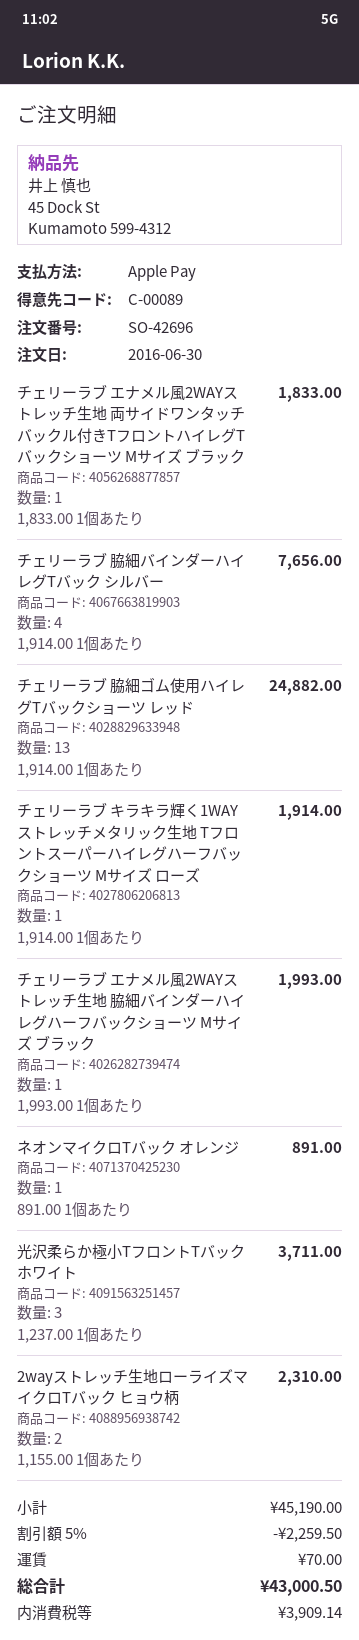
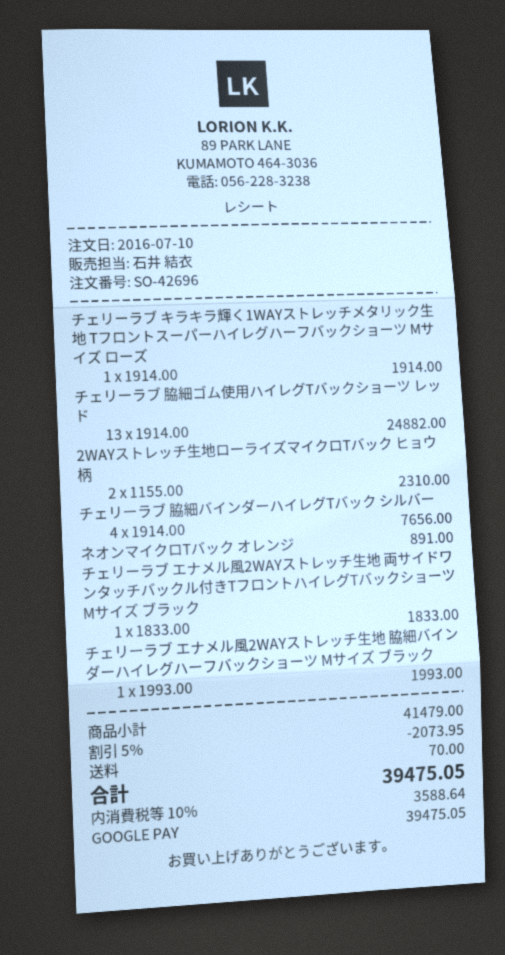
order date: 2016-06-30 -> 2016-07-10
payment method: Apple Pay -> Google Pay
光沢柔らか極小TフロントTバック ホワイト: 3 x 1237.00 = 3711.00 -> none
subtotal: 45190.00 -> 41479.00
discount: 5% = 2259.50 -> 5% = 2073.95
tax: 3909.14 -> 3588.64
total: 43000.50 -> 39475.05

